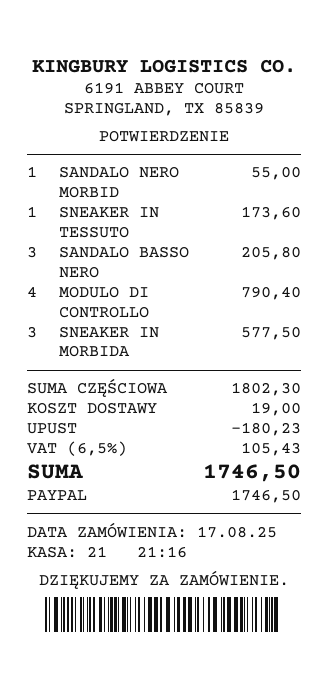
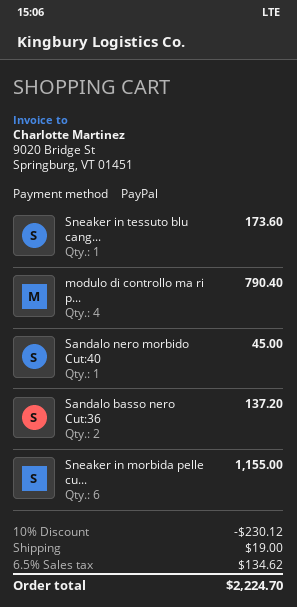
SANDALO NERO MORBID: 1 for 55.00 -> 1 for 45.00
SANDALO BASSO NERO: 3 for 205.80 -> 2 for 137.20
SNEAKER IN MORBIDA: 3 for 577.50 -> 6 for 1155.00
discount: 180.23 -> 230.12
tax: 6.5% = 105.43 -> 6.5% = 134.62
total: 1746.50 -> 2224.70

